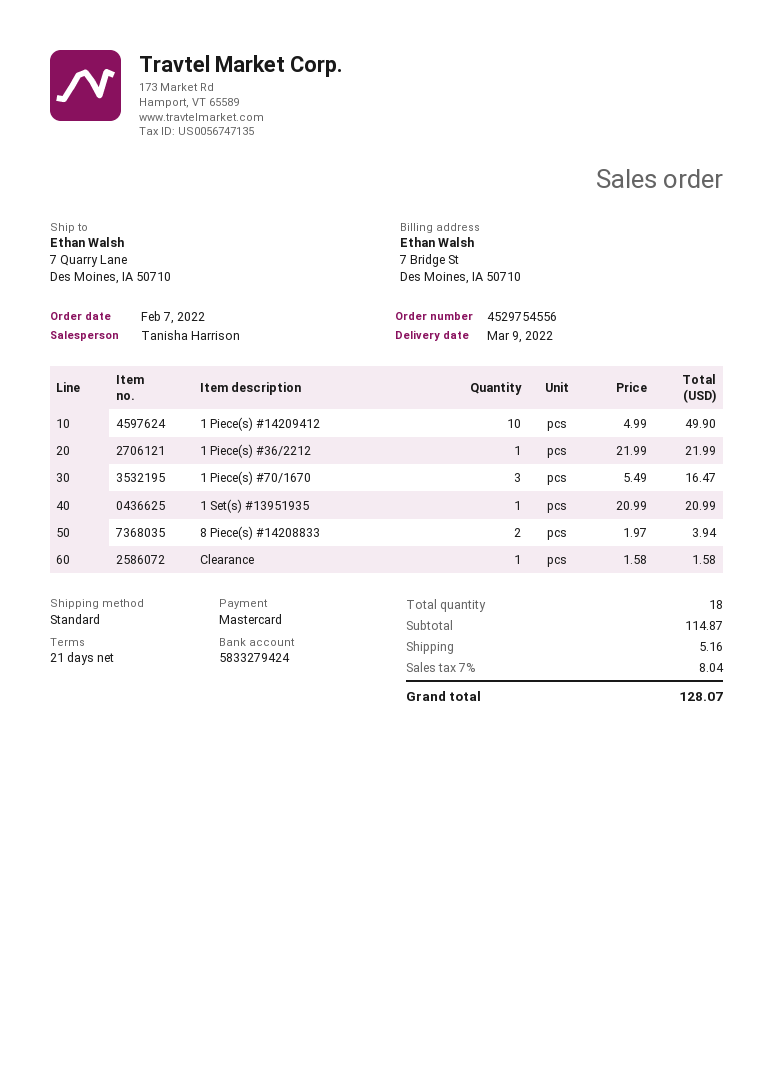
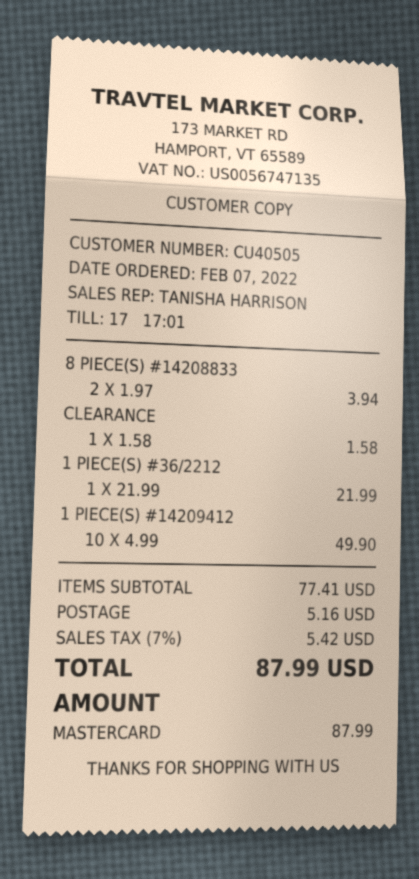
1 Piece(s) #70/1670: 3 x 5.49 = 16.47 -> none
1 Set(s) #13951935: 1 x 20.99 = 20.99 -> none
subtotal: 114.87 -> 77.41
tax: 7% = 8.04 -> 7% = 5.42
total: 128.07 -> 87.99

